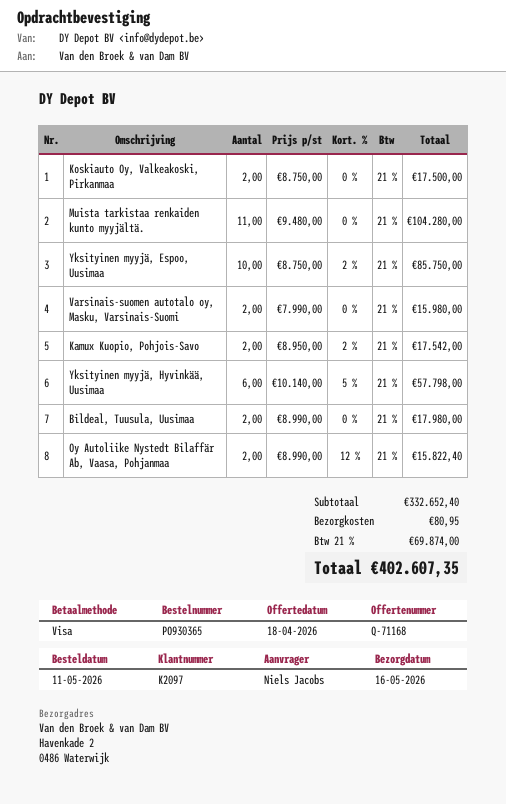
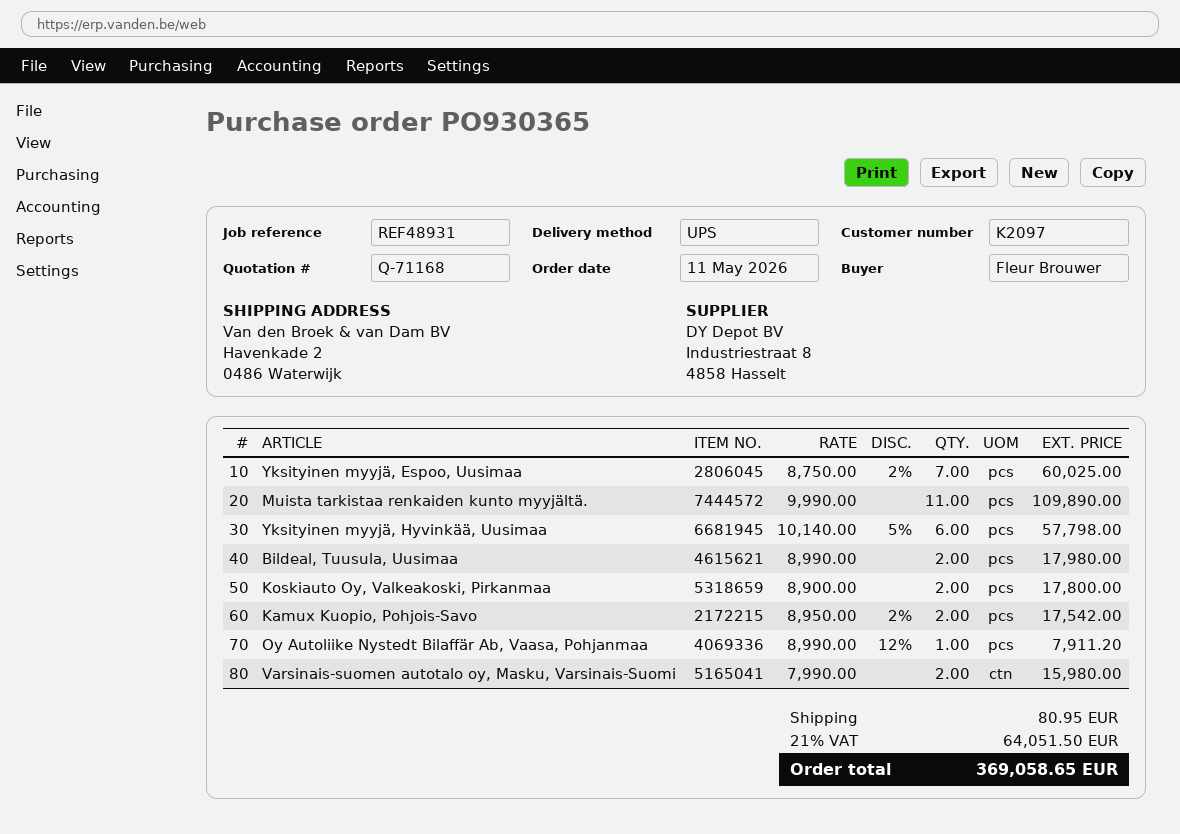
ordered by: Niels Jacobs -> Fleur Brouwer
Koskiauto Oy, Valkeakoski, Pirkanmaa: 2 x 8750.00 = 17500.00 -> 2 x 8900.00 = 17800.00
Muista tarkistaa renkaiden kunto myyjältä.: 11 x 9480.00 = 104280.00 -> 11 x 9990.00 = 109890.00
Yksityinen myyjä, Espoo, Uusimaa: 10 x 8750.00 - 2% = 85750.00 -> 7 x 8750.00 - 2% = 60025.00
Oy Autoliike Nystedt Bilaffär Ab, Vaasa, Pohjanmaa: 2 x 8990.00 - 12% = 15822.40 -> 1 x 8990.00 - 12% = 7911.20
tax: 21% = 69874.00 -> 21% = 64051.50
total: 402607.35 -> 369058.65

